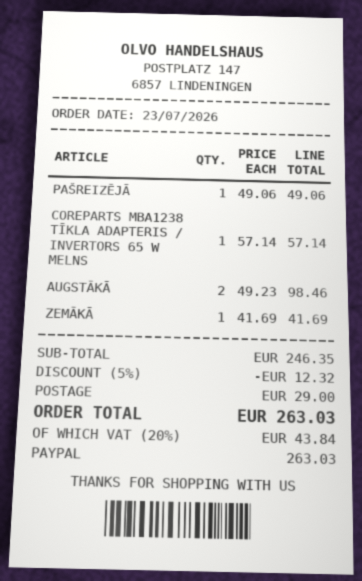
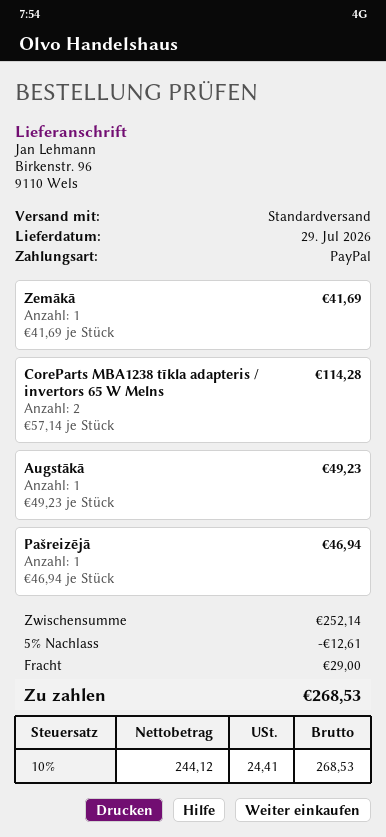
PAŠREIZĒJĀ: 1 x 49.06 = 49.06 -> 1 x 46.94 = 46.94
COREPARTS MBA1238 TĪKLA ADAPTERIS / INVERTORS 65 W MELNS: 1 x 57.14 = 57.14 -> 2 x 57.14 = 114.28
AUGSTĀKĀ: 2 x 49.23 = 98.46 -> 1 x 49.23 = 49.23
subtotal: 246.35 -> 252.14
discount: 5% = 12.32 -> 5% = 12.61
tax: 20% = 43.84 -> 10% = 24.41
total: 263.03 -> 268.53

